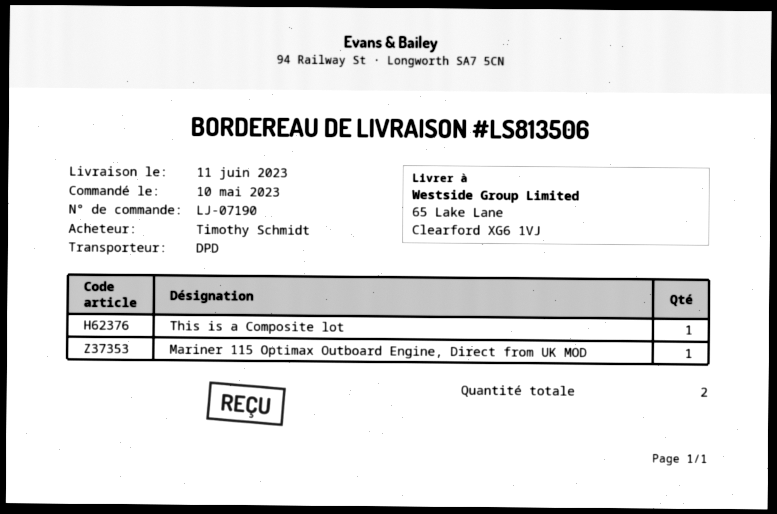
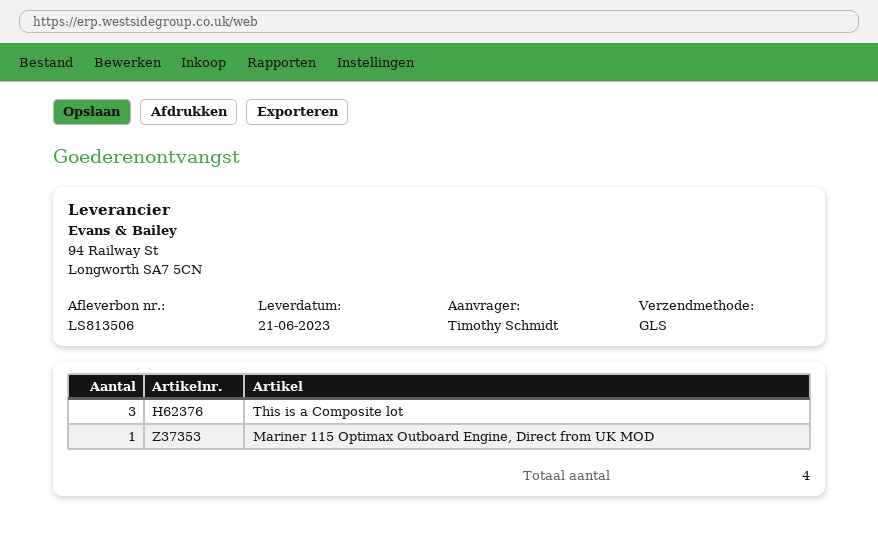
delivery date: 2023-06-11 -> 2023-06-21
shipping method: DPD -> GLS
This is a Composite lot: 1 -> 3
total quantity: 2 -> 4

